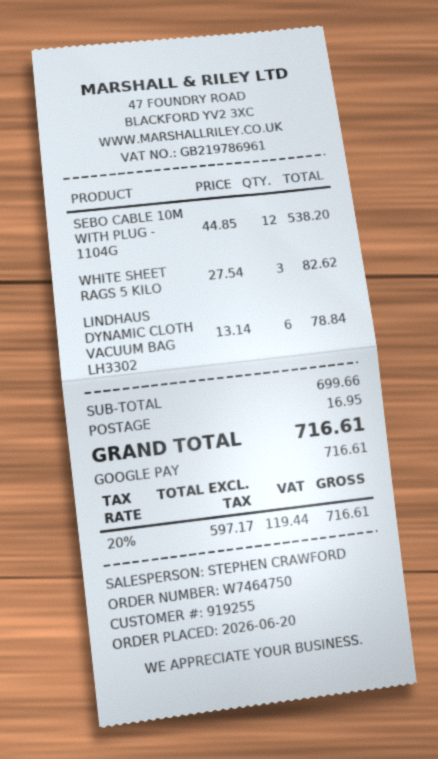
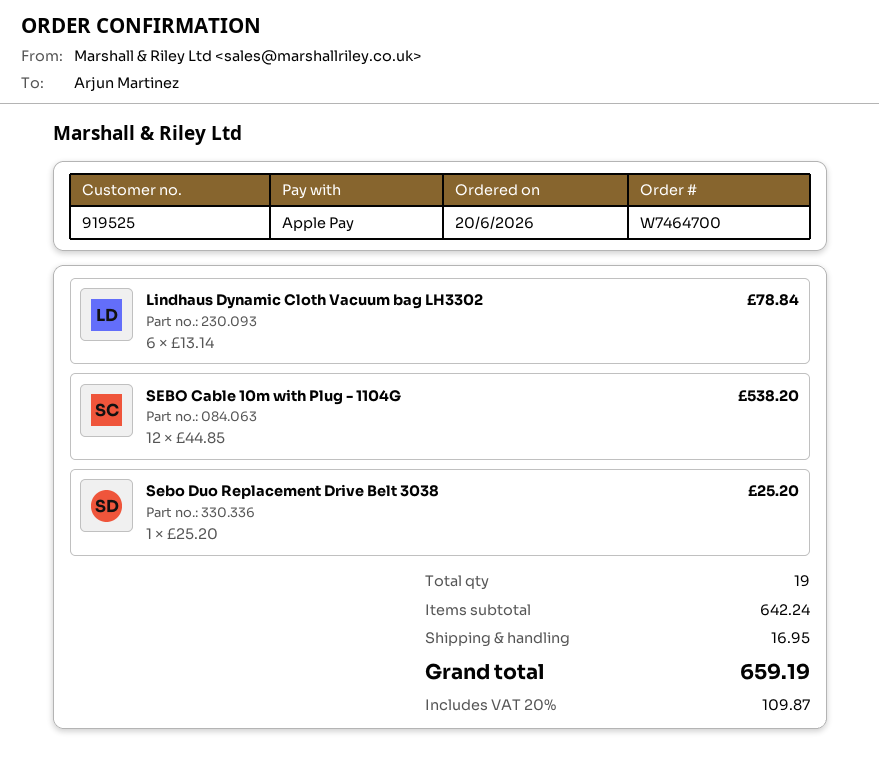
order number: W7464750 -> W7464700
customer number: 919255 -> 919525
payment method: Google Pay -> Apple Pay
WHITE SHEET RAGS 5 KILO: 3 x 27.54 = 82.62 -> none
Sebo Duo Replacement Drive Belt 3038: none -> 1 x 25.20 = 25.20
subtotal: 699.66 -> 642.24
tax: 20% = 119.44 -> 20% = 109.87
total: 716.61 -> 659.19

